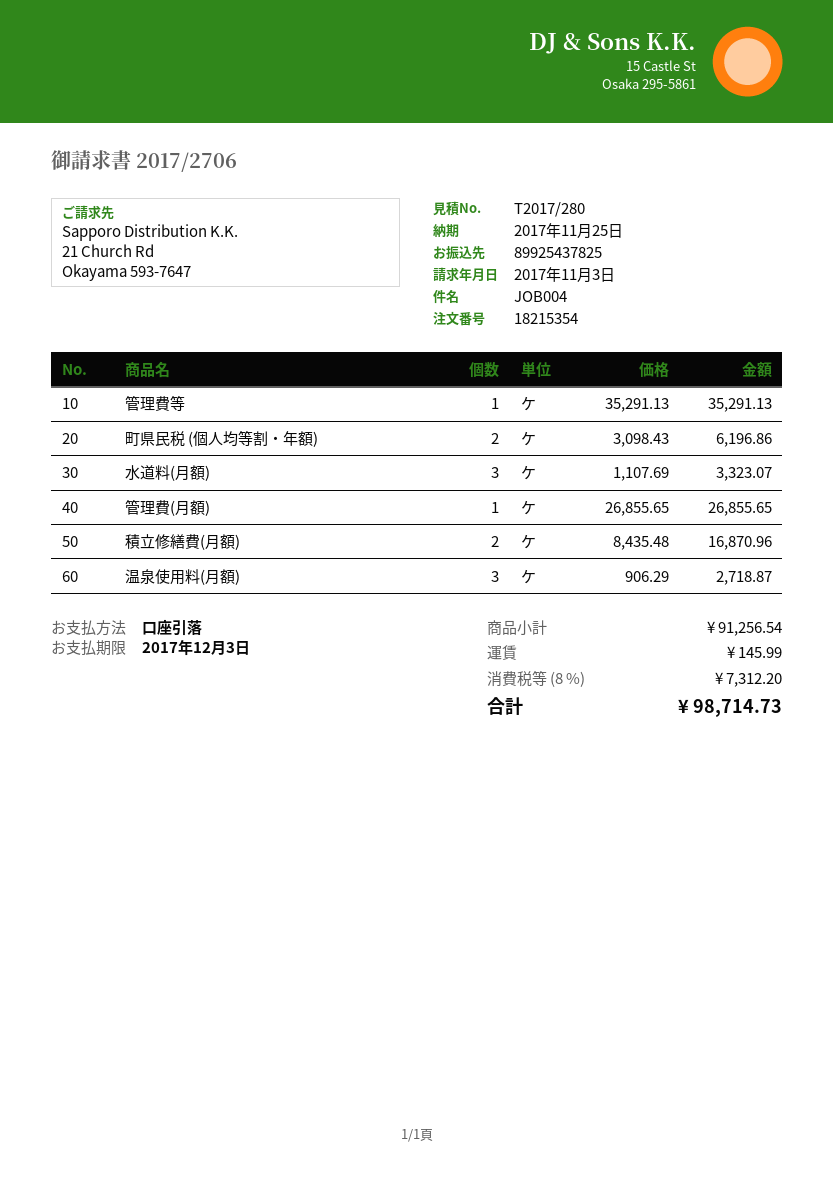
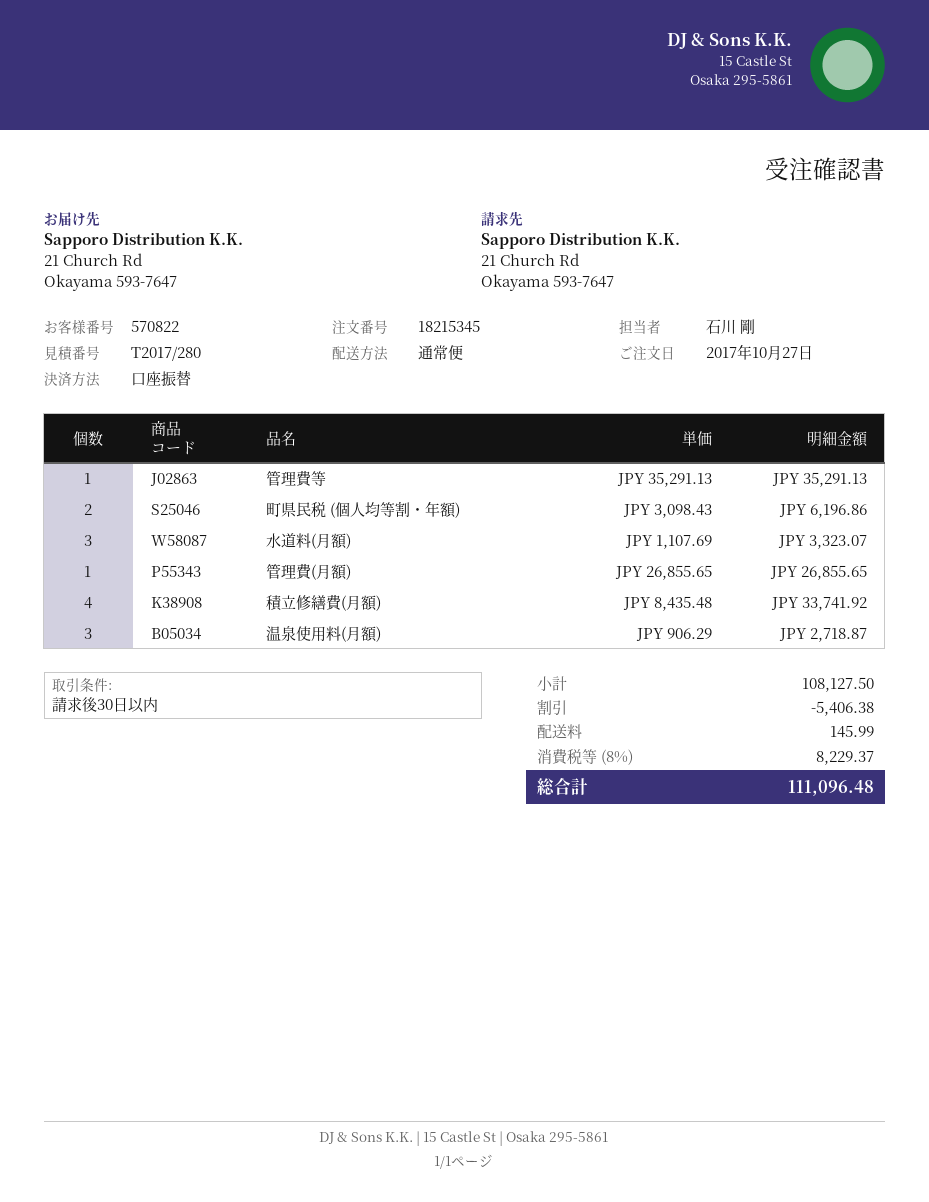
order number: 18215354 -> 18215345
積立修繕費(月額): 2 x 8435.48 = 16870.96 -> 4 x 8435.48 = 33741.92
subtotal: 91256.54 -> 108127.50
discount: none -> 5406.38
tax: 8% = 7312.20 -> 8% = 8229.37
total: 98714.73 -> 111096.48

